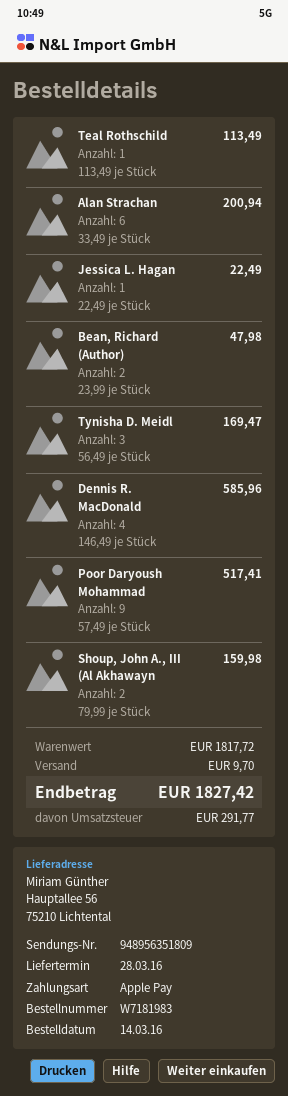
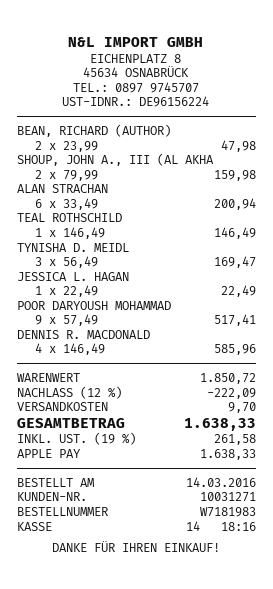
Teal Rothschild: 1 x 113.49 = 113.49 -> 1 x 146.49 = 146.49
subtotal: 1817.72 -> 1850.72
discount: none -> 12% = 222.09
tax: 291.77 -> 261.58
total: 1827.42 -> 1638.33

